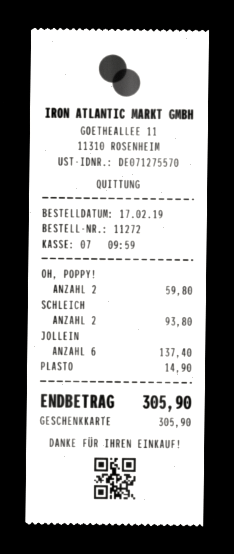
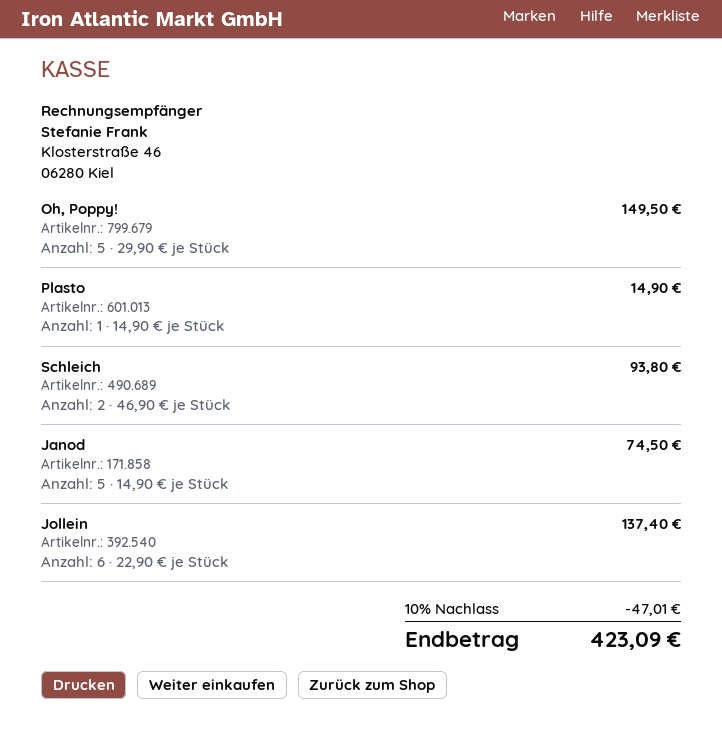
OH, POPPY!: 2 for 59.80 -> 5 for 149.50
Janod: none -> 5 for 74.50
discount: none -> 10% = 47.01
total: 305.90 -> 423.09

